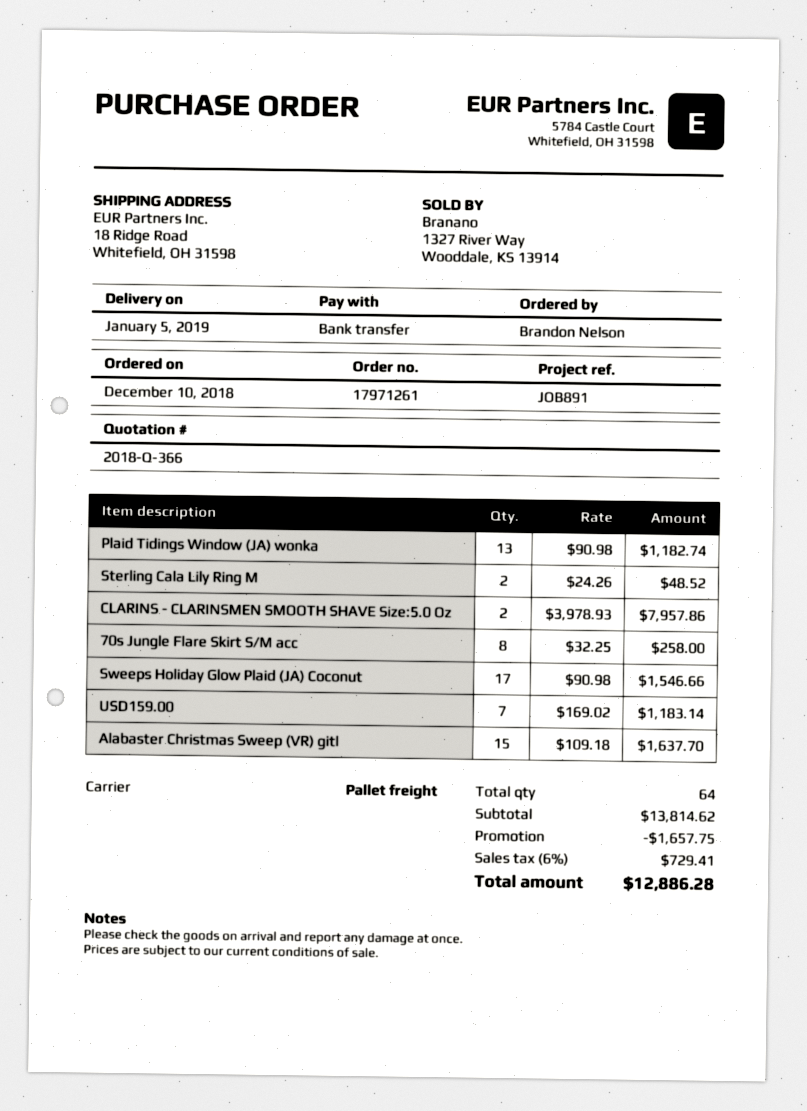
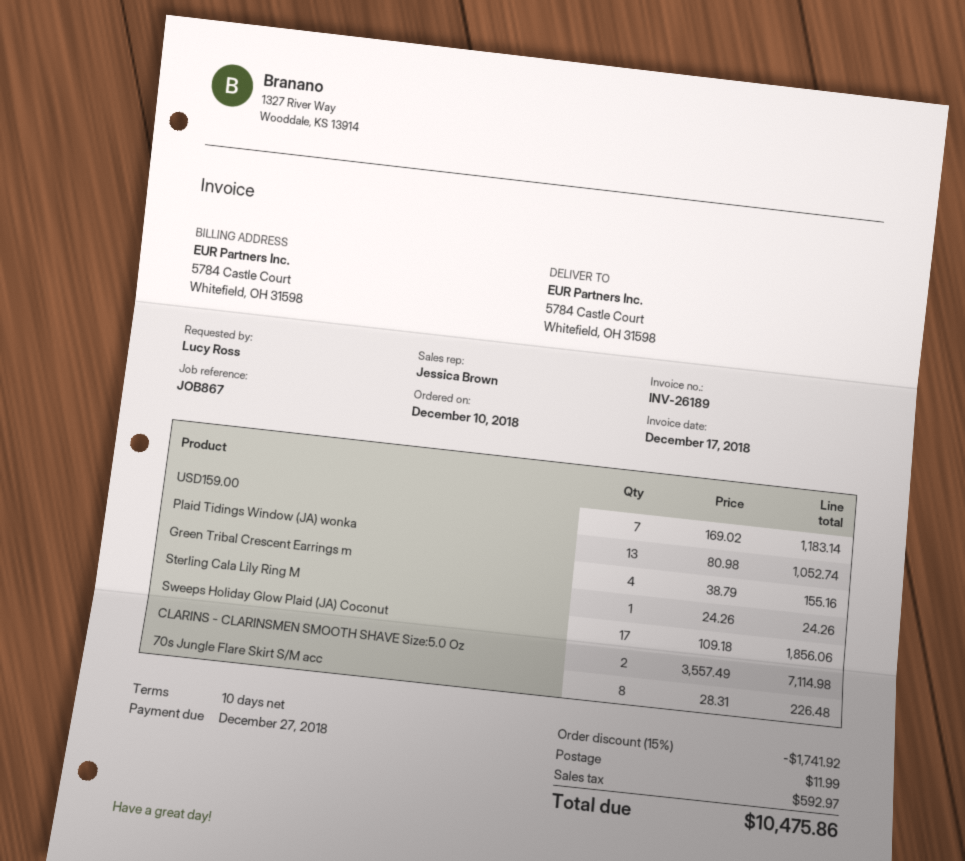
reference: JOB891 -> JOB867
ordered by: Brandon Nelson -> Lucy Ross
ship to: 18 Ridge Road, Whitefield, OH 31598 -> 5784 Castle Court, Whitefield, OH 31598
Plaid Tidings Window (JA) wonka: 13 x 90.98 = 1182.74 -> 13 x 80.98 = 1052.74
Sterling Cala Lily Ring M: 2 x 24.26 = 48.52 -> 1 x 24.26 = 24.26
CLARINS - CLARINSMEN SMOOTH SHAVE Size:5.0 Oz: 2 x 3978.93 = 7957.86 -> 2 x 3557.49 = 7114.98
70s Jungle Flare Skirt S/M acc: 8 x 32.25 = 258.00 -> 8 x 28.31 = 226.48
Sweeps Holiday Glow Plaid (JA) Coconut: 17 x 90.98 = 1546.66 -> 17 x 109.18 = 1856.06
Alabaster Christmas Sweep (VR) gitl: 15 x 109.18 = 1637.70 -> none
Green Tribal Crescent Earrings m: none -> 4 x 38.79 = 155.16
discount: 1657.75 -> 1741.92
shipping: none -> 11.99
tax: 729.41 -> 592.97
total: 12886.28 -> 10475.86

